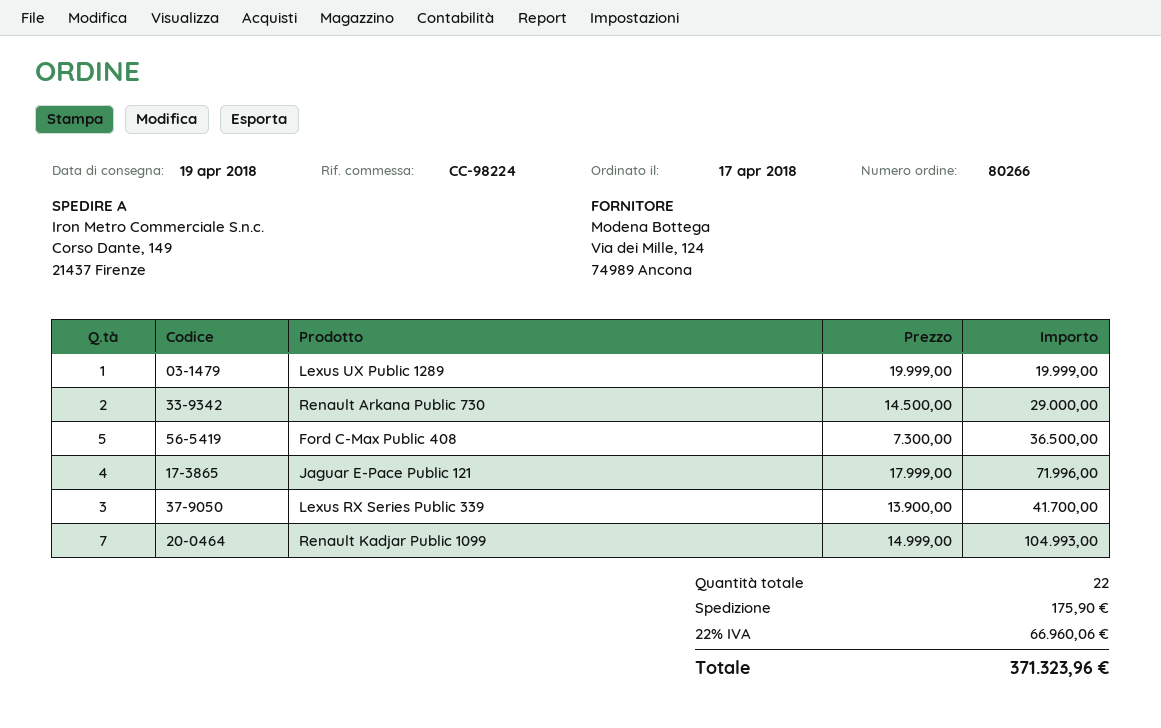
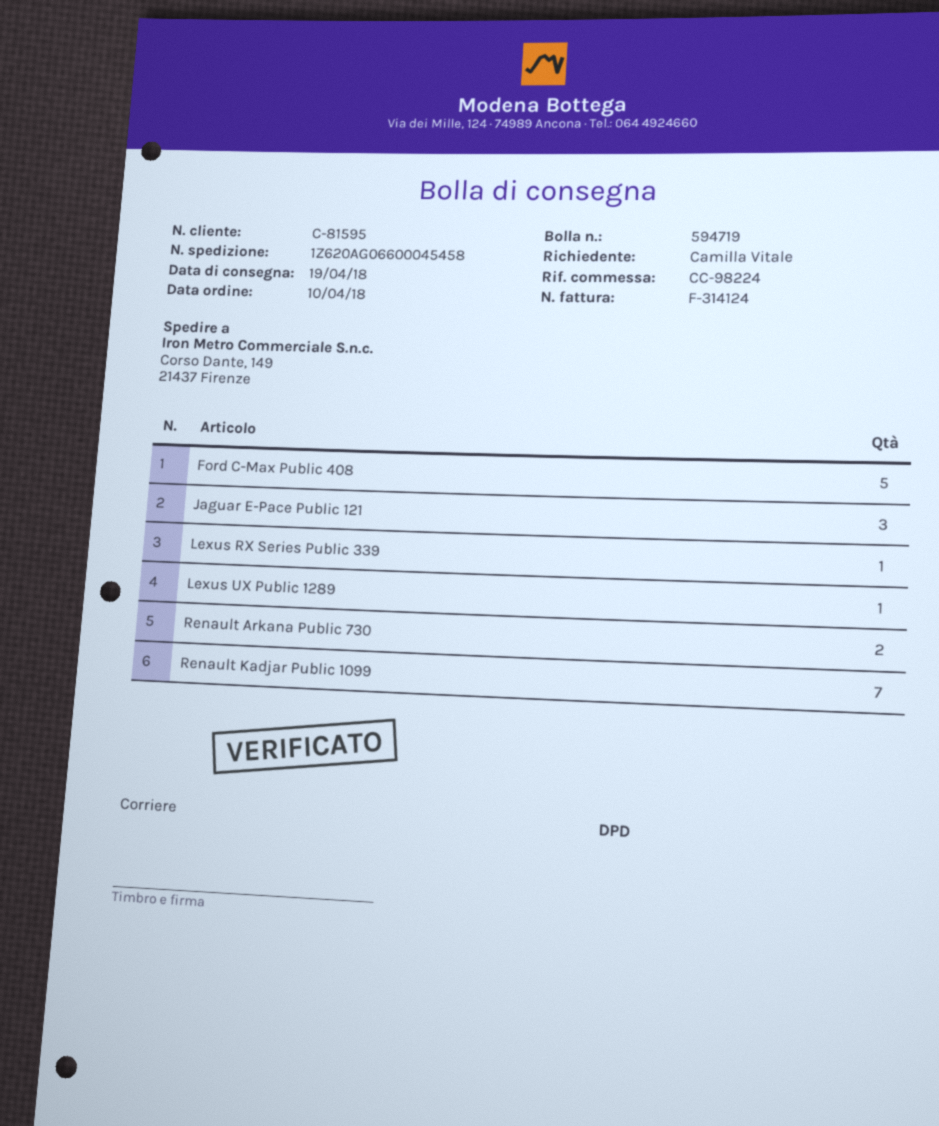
order date: 2018-04-17 -> 2018-04-10
Jaguar E-Pace Public 121: 4 -> 3
Lexus RX Series Public 339: 3 -> 1

